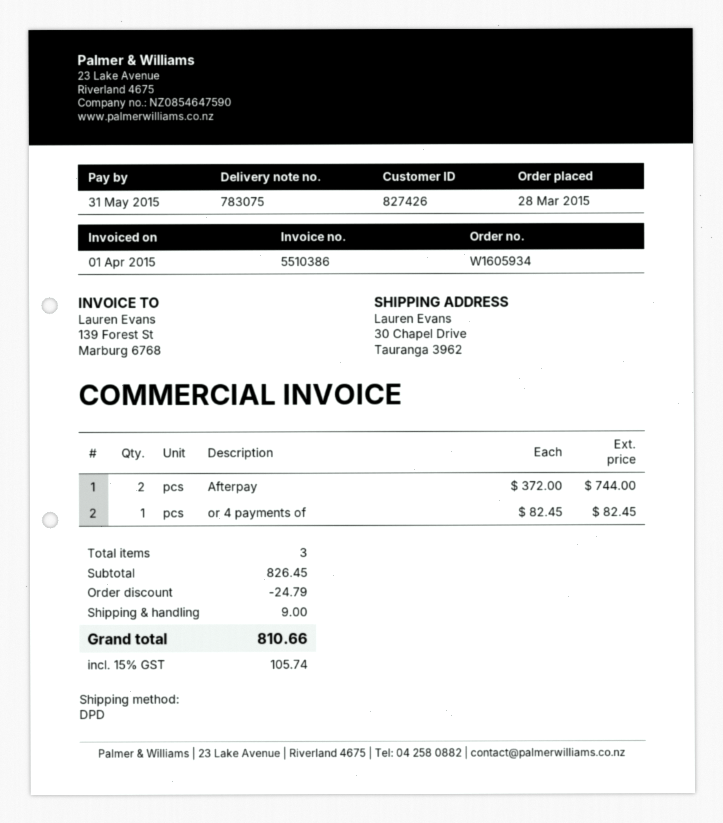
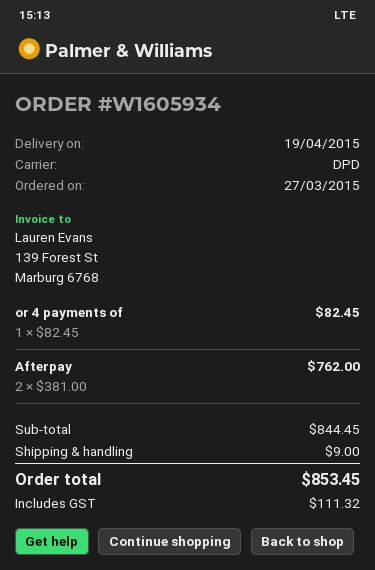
order date: 2015-03-28 -> 2015-03-27
Afterpay: 2 x 372.00 = 744.00 -> 2 x 381.00 = 762.00
subtotal: 826.45 -> 844.45
discount: 24.79 -> none
tax: 105.74 -> 111.32
total: 810.66 -> 853.45

